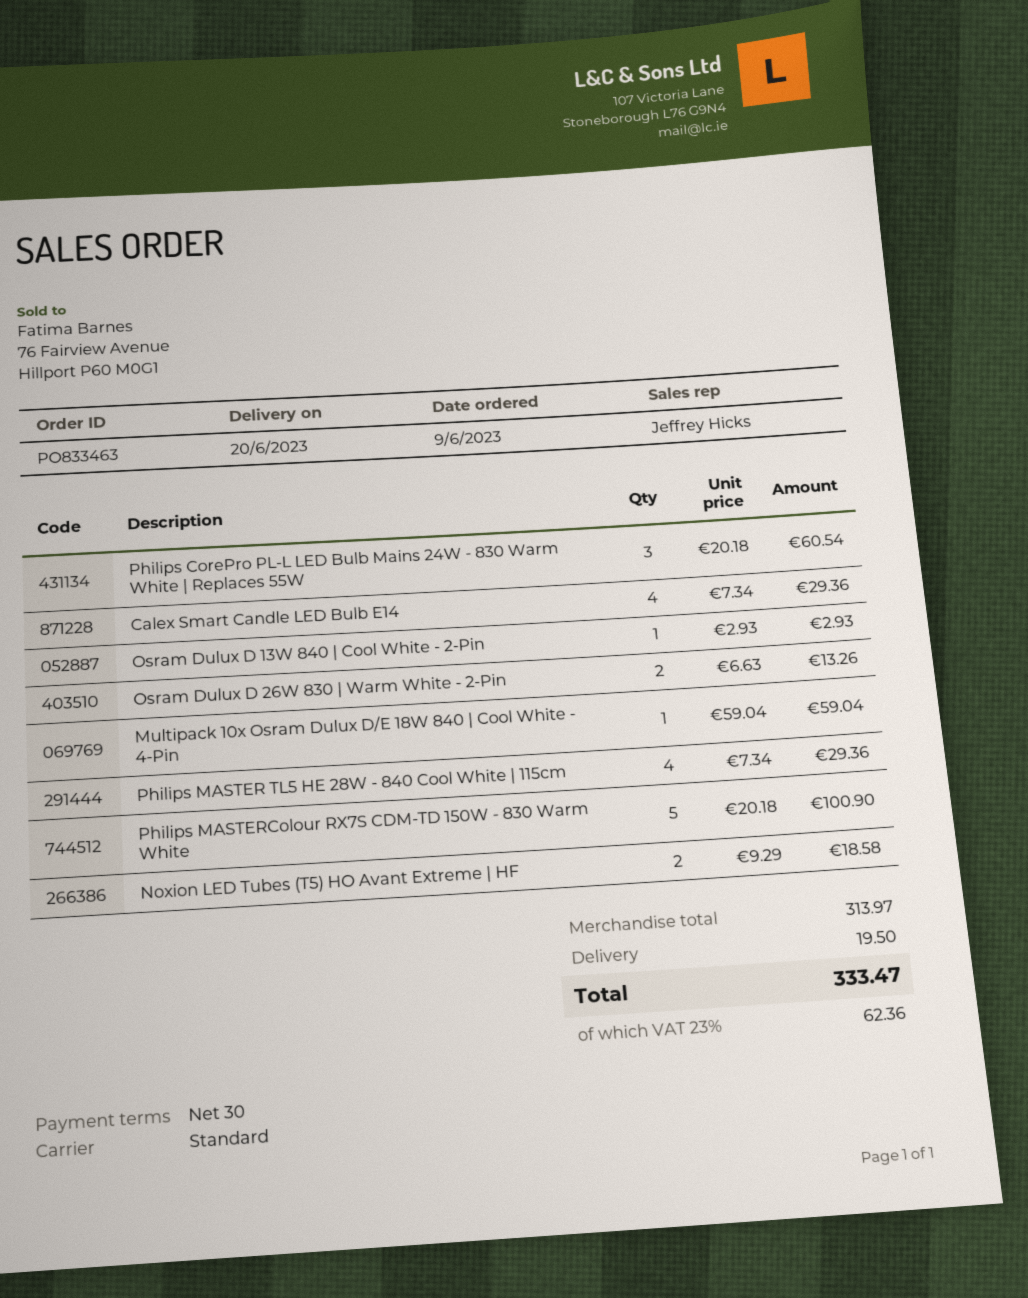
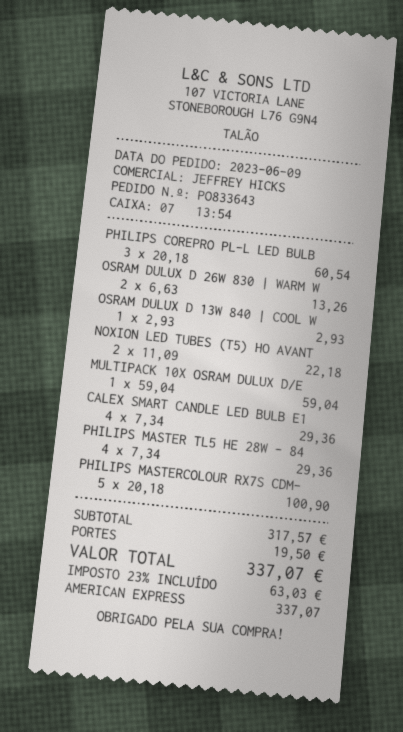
order number: PO833463 -> PO833643
Noxion LED Tubes (T5) HO Avant Extreme | HF: 2 x 9.29 = 18.58 -> 2 x 11.09 = 22.18
subtotal: 313.97 -> 317.57
tax: 23% = 62.36 -> 23% = 63.03
total: 333.47 -> 337.07

